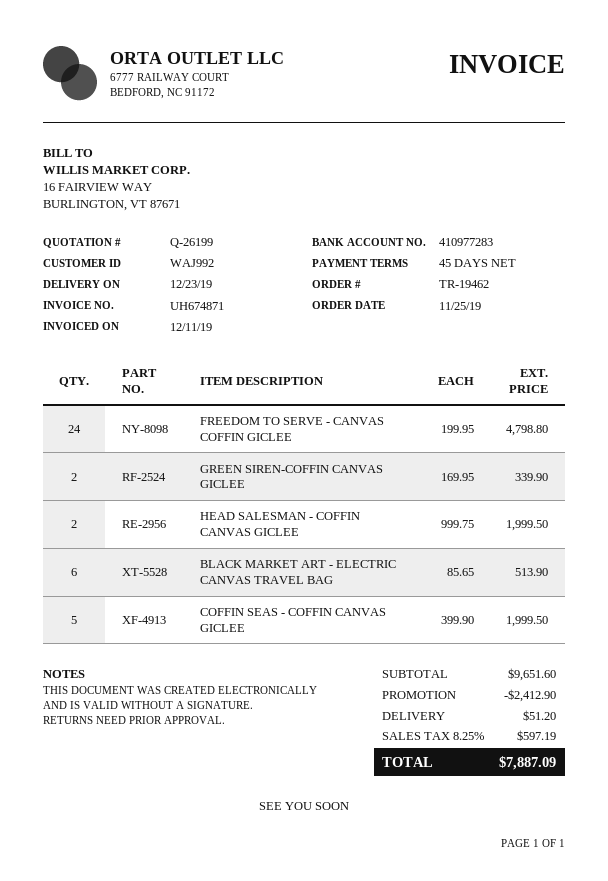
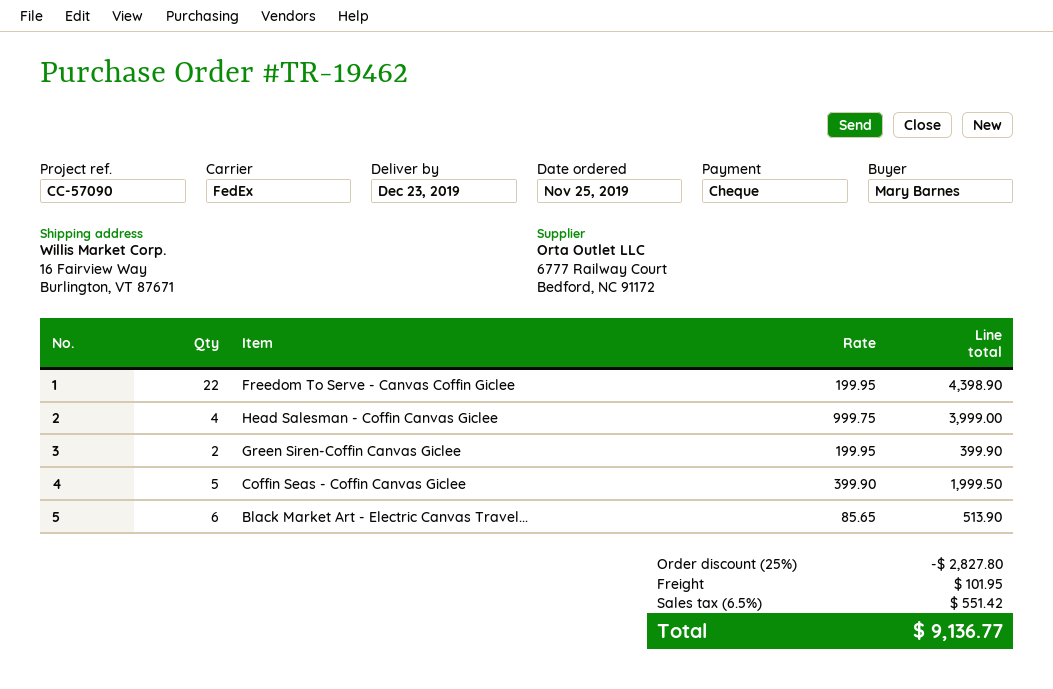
FREEDOM TO SERVE - CANVAS COFFIN GICLEE: 24 x 199.95 = 4798.80 -> 22 x 199.95 = 4398.90
GREEN SIREN-COFFIN CANVAS GICLEE: 2 x 169.95 = 339.90 -> 2 x 199.95 = 399.90
HEAD SALESMAN - COFFIN CANVAS GICLEE: 2 x 999.75 = 1999.50 -> 4 x 999.75 = 3999.00
discount: 2412.90 -> 2827.80
shipping: 51.20 -> 101.95
tax: 8.25% = 597.19 -> 6.5% = 551.42
total: 7887.09 -> 9136.77

